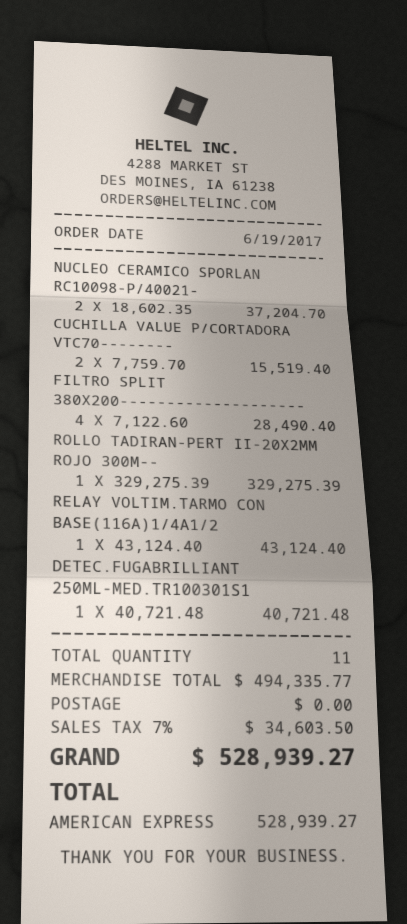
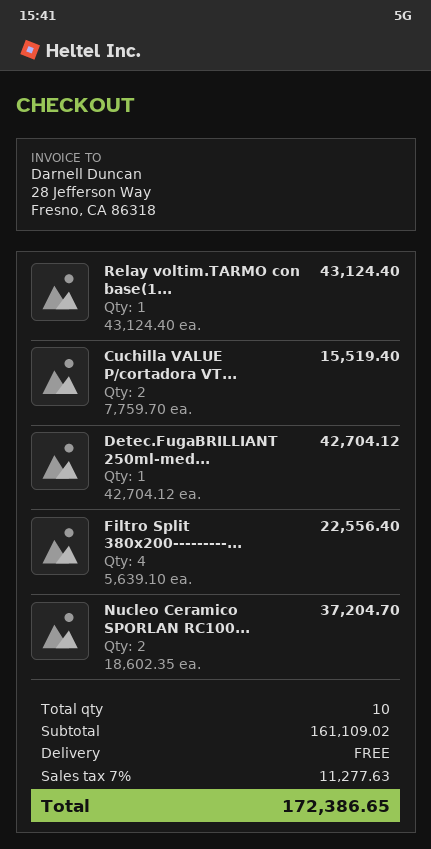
FILTRO SPLIT 380X200--------------------: 4 x 7122.60 = 28490.40 -> 4 x 5639.10 = 22556.40
ROLLO TADIRAN-PERT II-20X2MM ROJO 300M--: 1 x 329275.39 = 329275.39 -> none
DETEC.FUGABRILLIANT 250ML-MED.TR100301S1: 1 x 40721.48 = 40721.48 -> 1 x 42704.12 = 42704.12
total quantity: 11 -> 10
subtotal: 494335.77 -> 161109.02
tax: 7% = 34603.50 -> 7% = 11277.63
total: 528939.27 -> 172386.65

